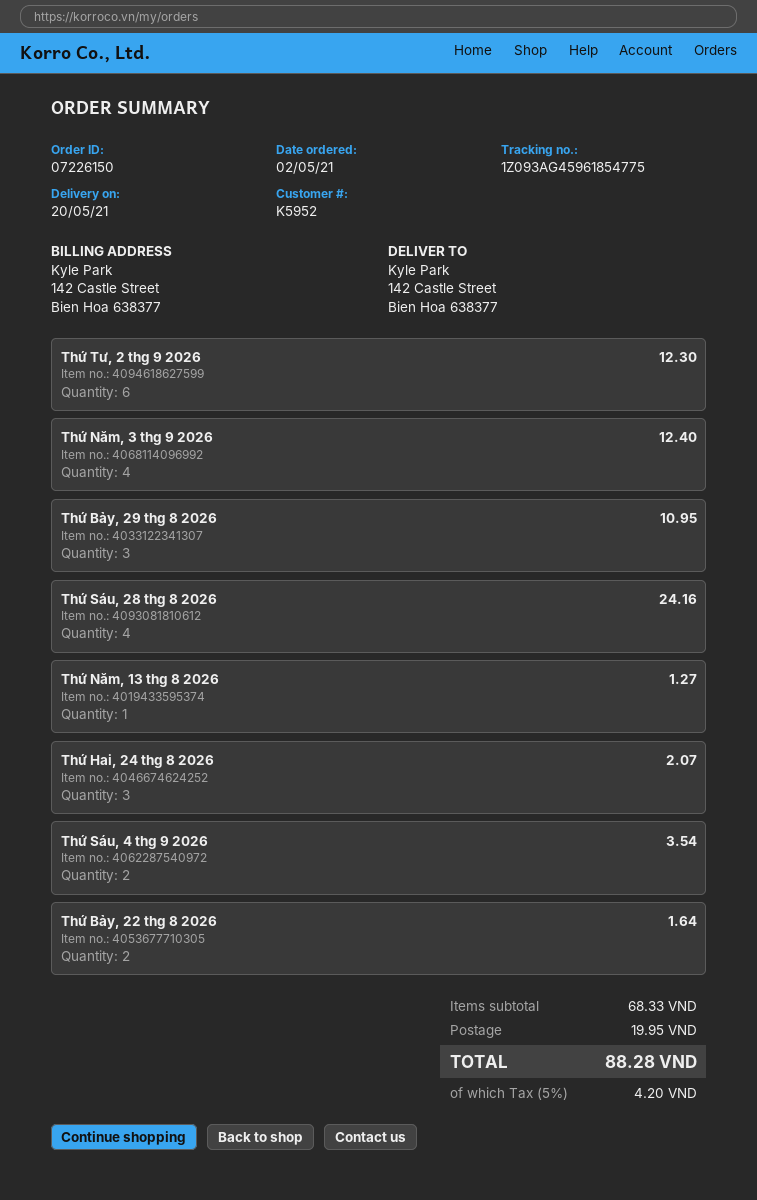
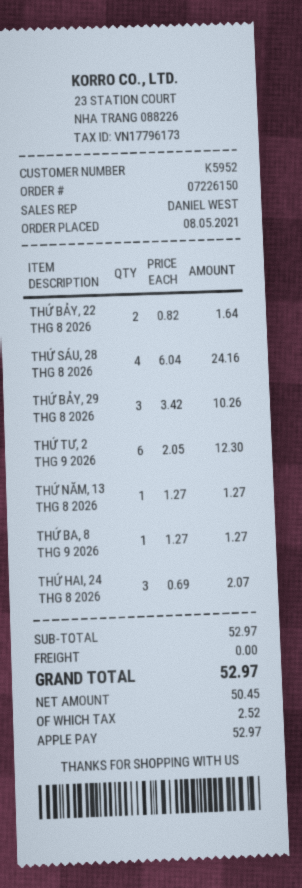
order date: 2021-05-02 -> 2021-05-08
Thứ Năm, 3 thg 9 2026: 4 for 12.40 -> none
Thứ Bảy, 29 thg 8 2026: 3 for 10.95 -> 3 for 10.26
Thứ Sáu, 4 thg 9 2026: 2 for 3.54 -> none
THỨ BA, 8 THG 9 2026: none -> 1 for 1.27
subtotal: 68.33 -> 52.97
shipping: 19.95 -> 0.00
tax: 4.20 -> 2.52
total: 88.28 -> 52.97

